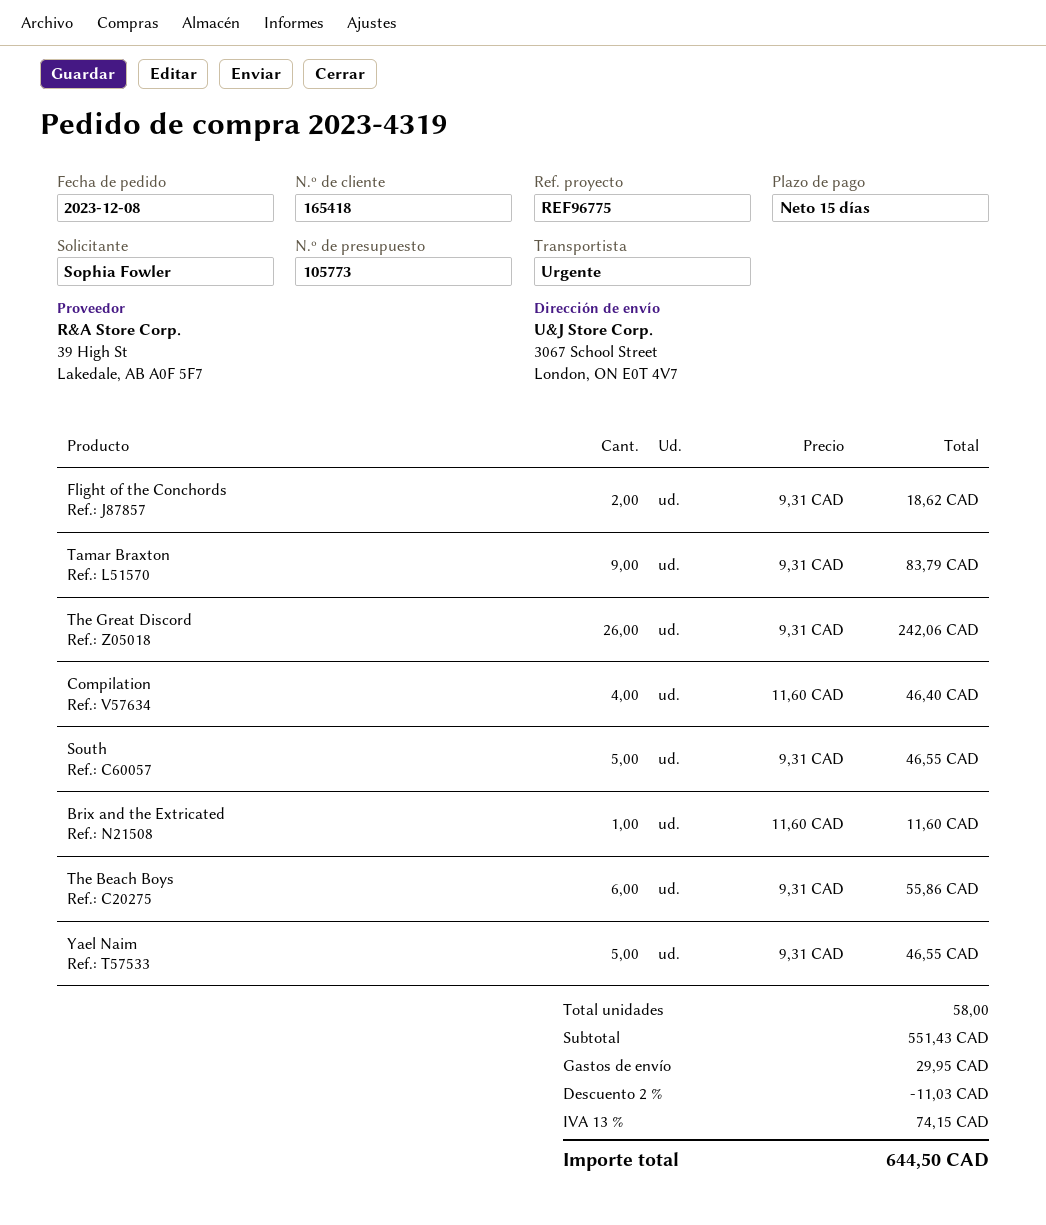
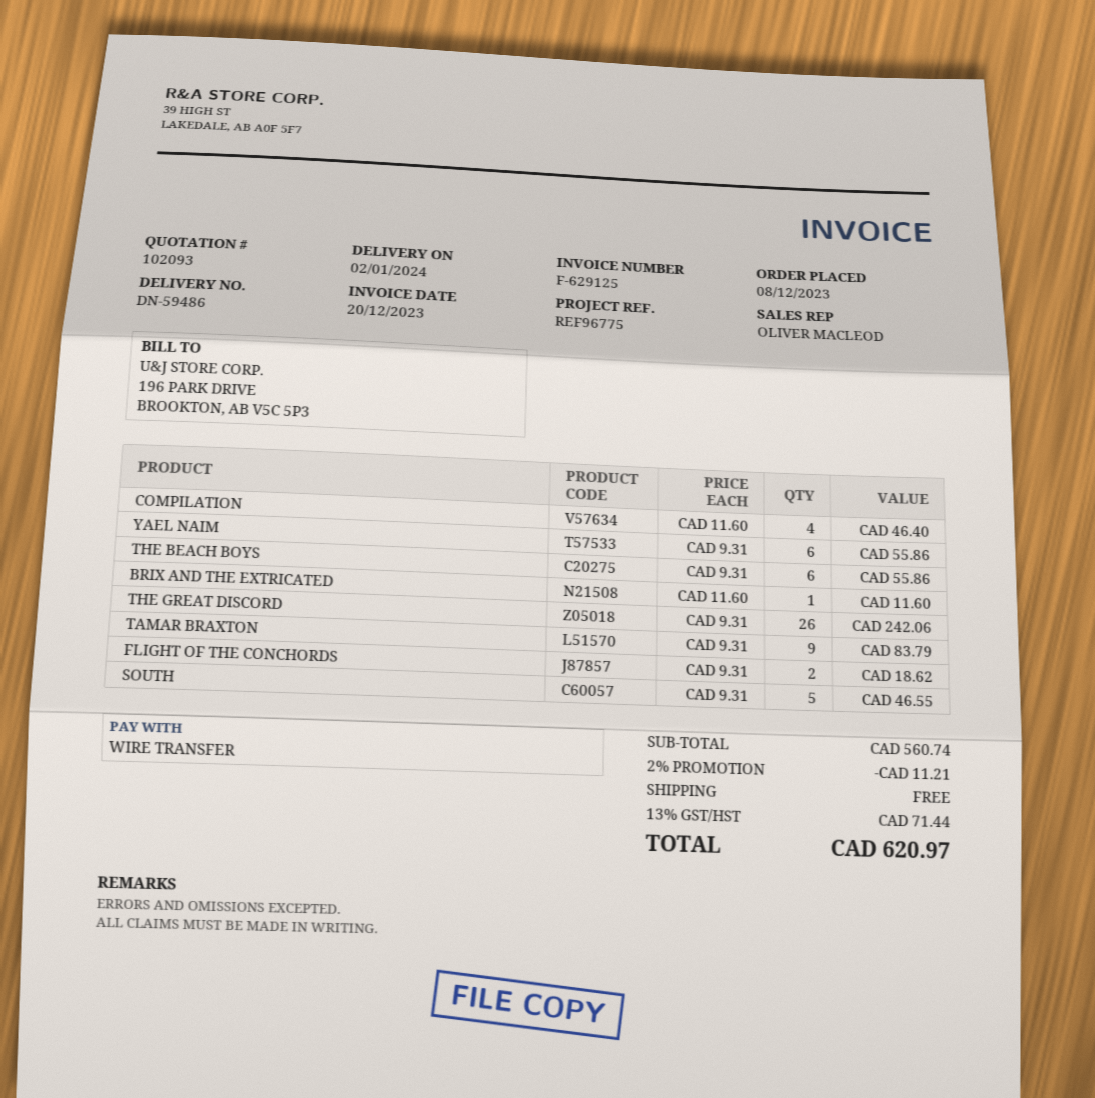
quote number: 105773 -> 102093
Yael Naim: 5 x 9.31 = 46.55 -> 6 x 9.31 = 55.86
subtotal: 551.43 -> 560.74
discount: 2% = 11.03 -> 2% = 11.21
shipping: 29.95 -> 0.00
tax: 13% = 74.15 -> 13% = 71.44
total: 644.50 -> 620.97

